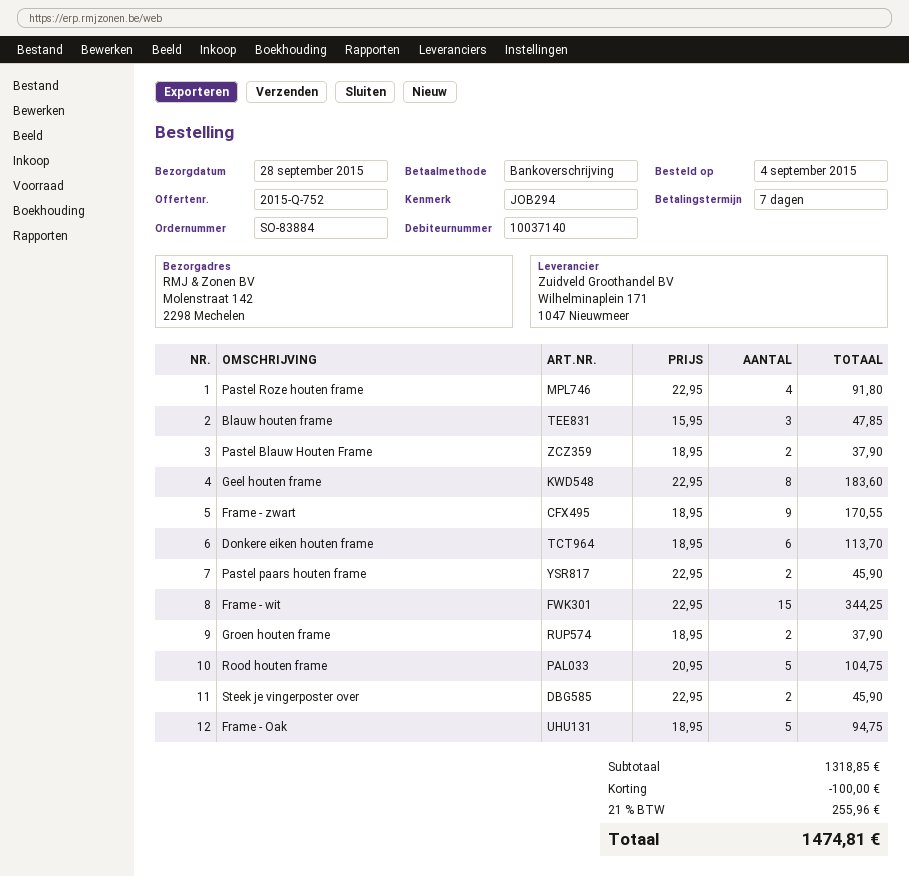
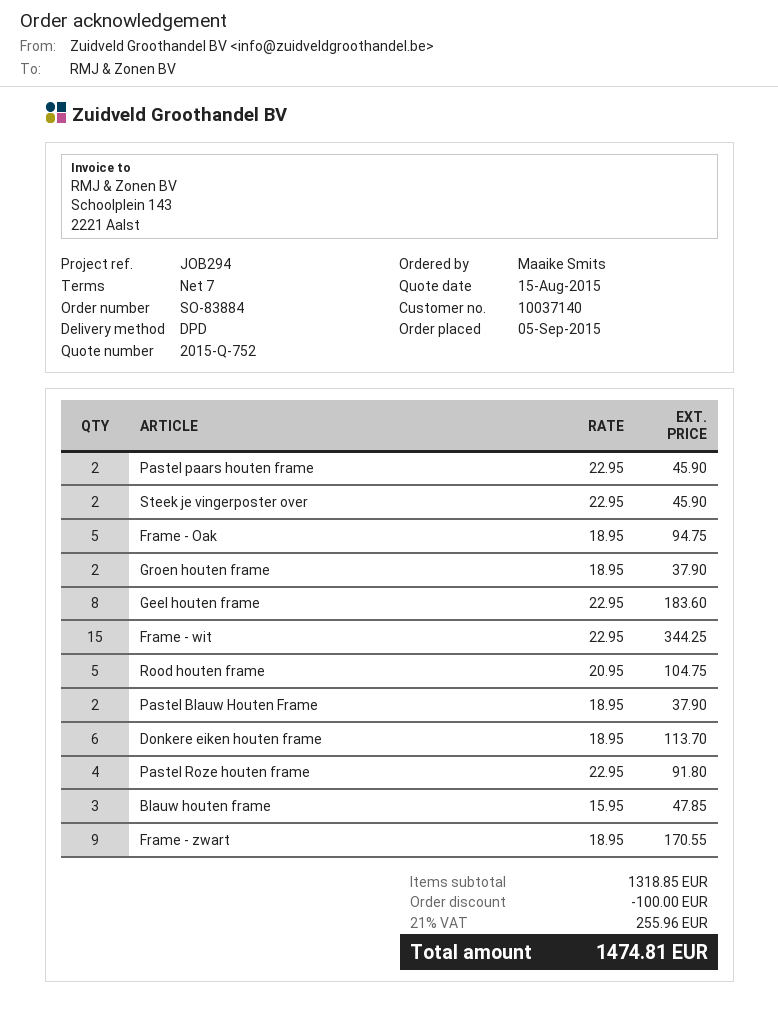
order date: 2015-09-04 -> 2015-09-05

